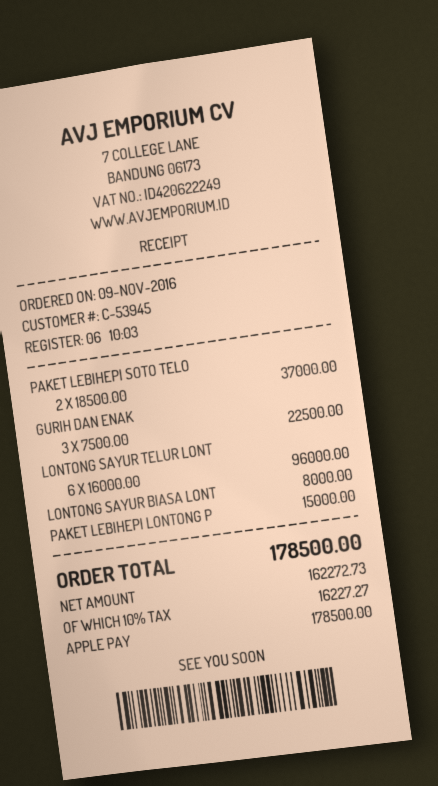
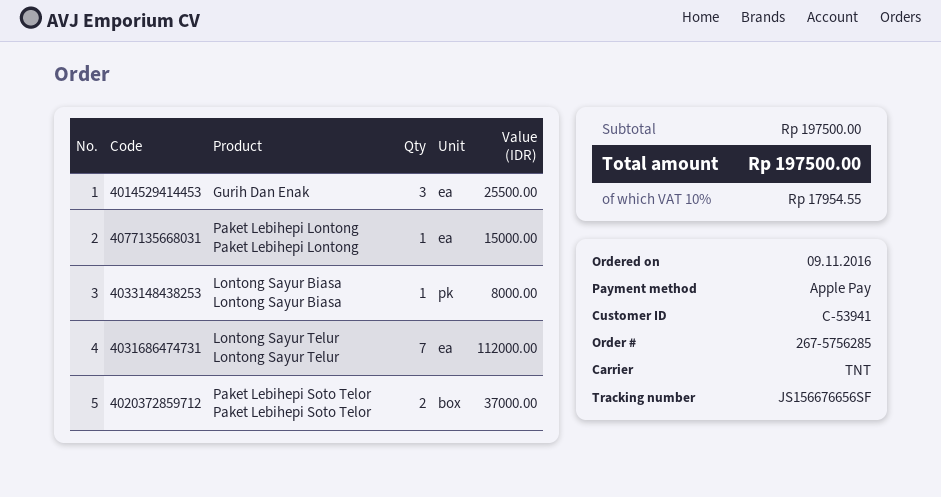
customer number: C-53945 -> C-53941
GURIH DAN ENAK: 3 for 22500.00 -> 3 for 25500.00
LONTONG SAYUR TELUR LONT: 6 for 96000.00 -> 7 for 112000.00
tax: 10% = 16227.27 -> 10% = 17954.55
total: 178500.00 -> 197500.00

